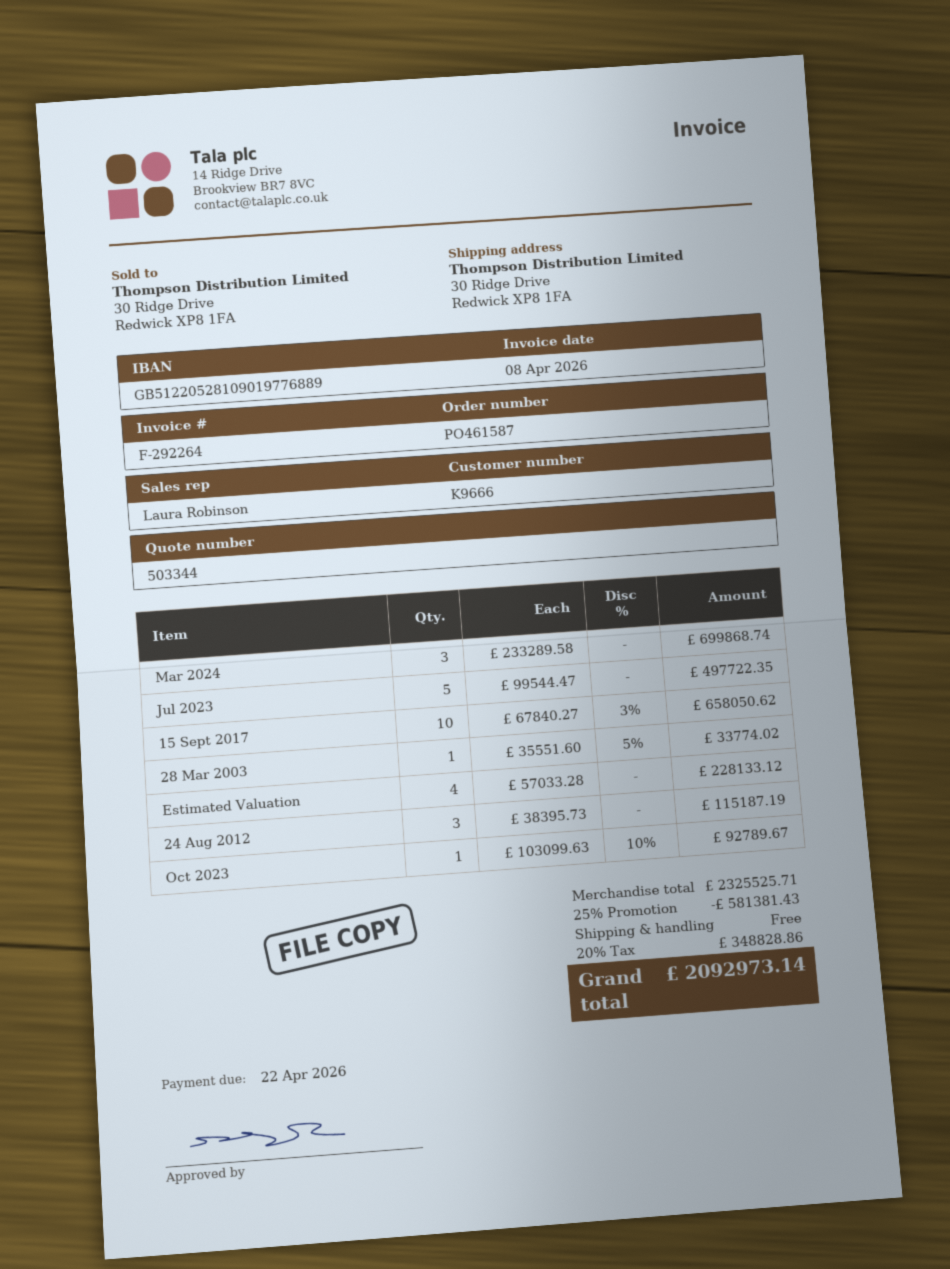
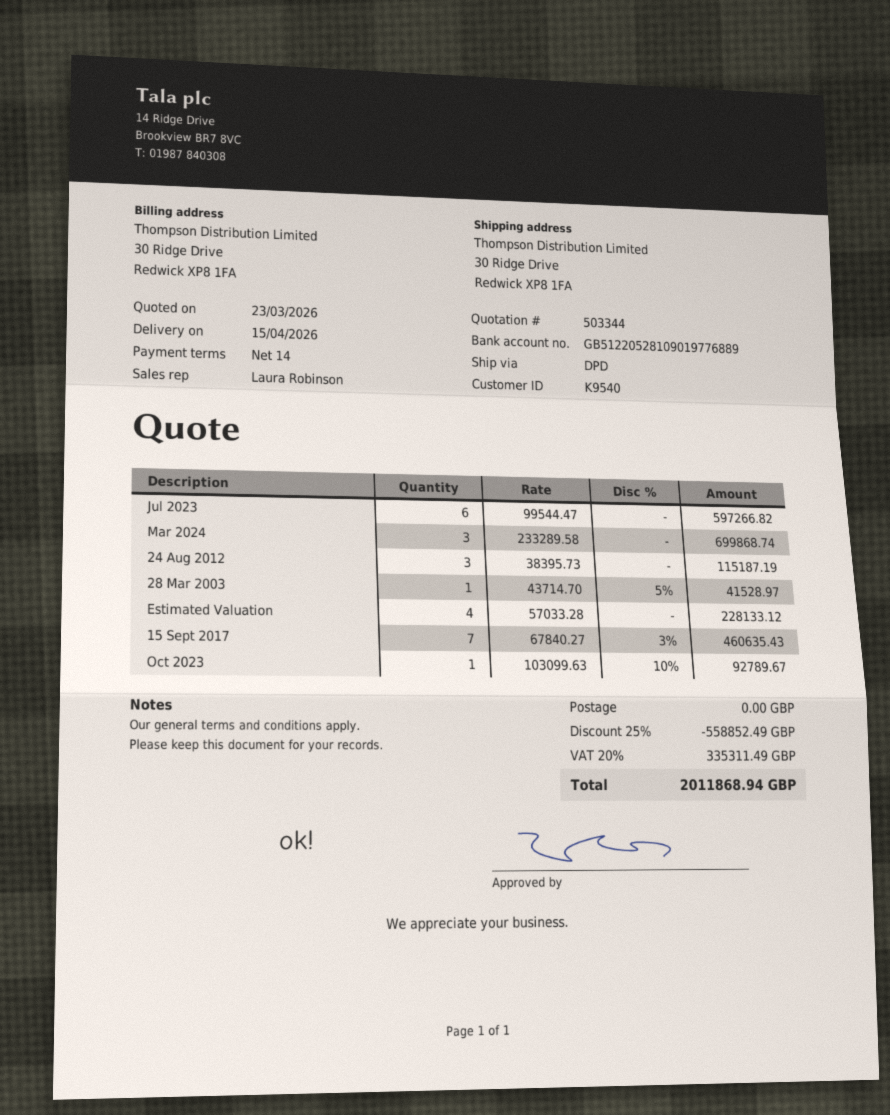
customer number: K9666 -> K9540
Jul 2023: 5 x 99544.47 = 497722.35 -> 6 x 99544.47 = 597266.82
15 Sept 2017: 10 x 67840.27 - 3% = 658050.62 -> 7 x 67840.27 - 3% = 460635.43
28 Mar 2003: 1 x 35551.60 - 5% = 33774.02 -> 1 x 43714.70 - 5% = 41528.97
discount: 25% = 581381.43 -> 25% = 558852.49
tax: 20% = 348828.86 -> 20% = 335311.49
total: 2092973.14 -> 2011868.94

